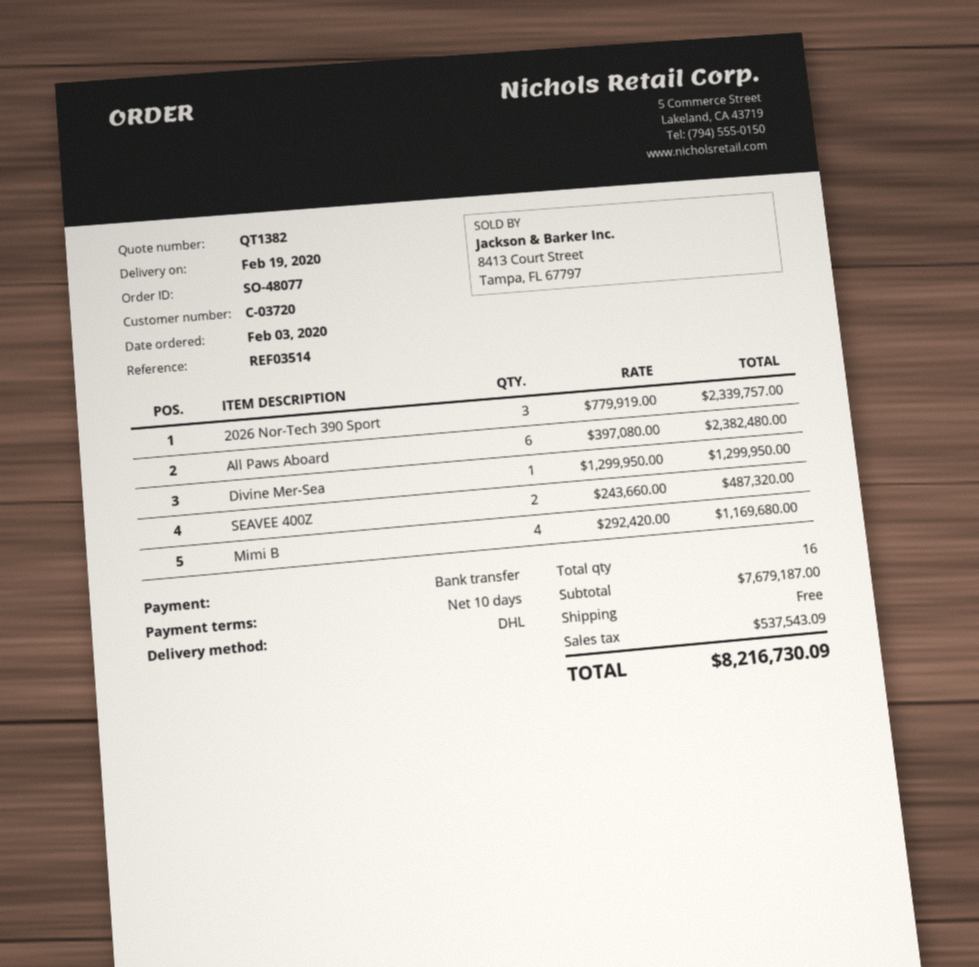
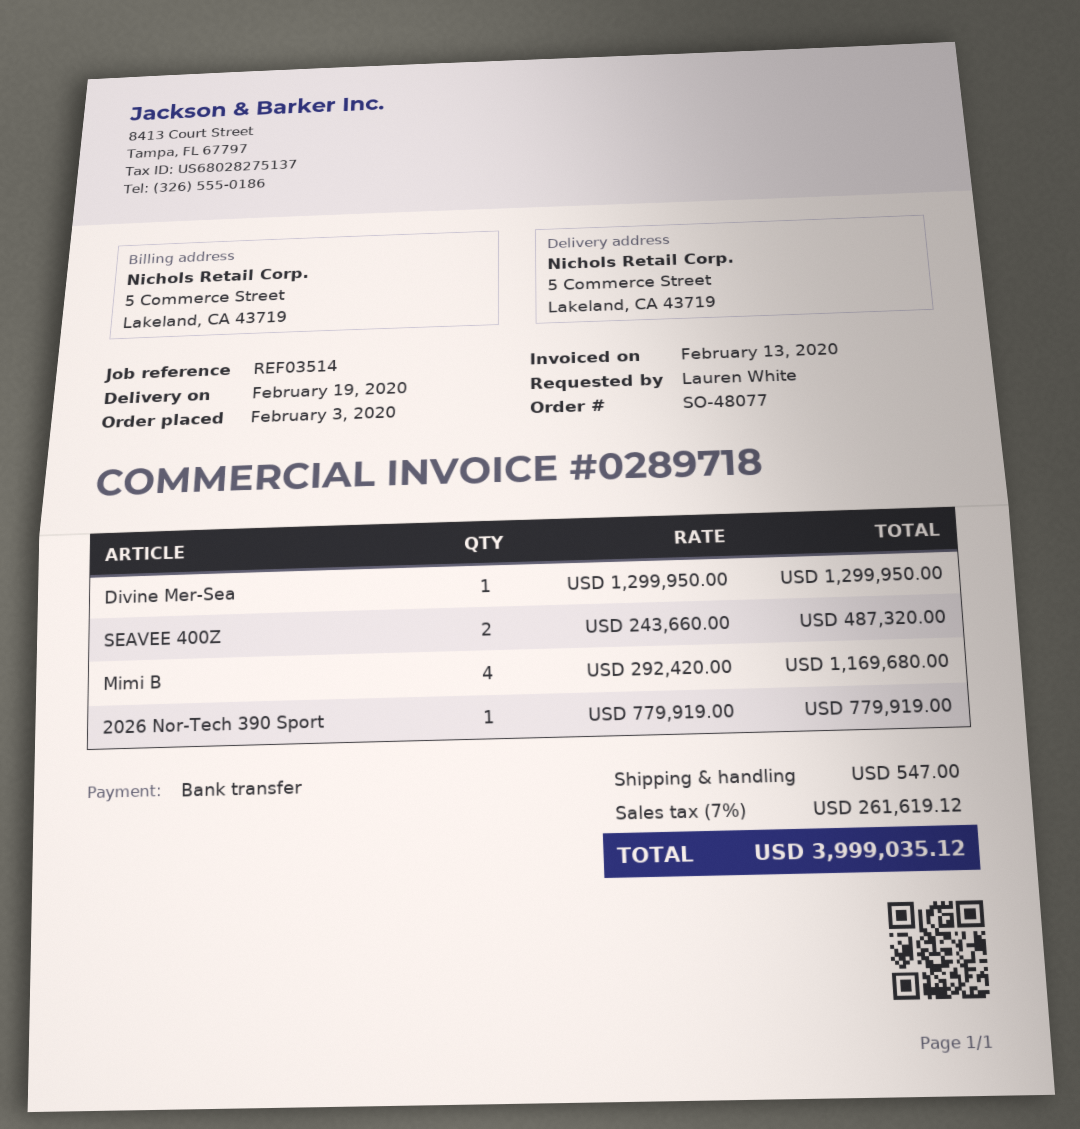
2026 Nor-Tech 390 Sport: 3 x 779919.00 = 2339757.00 -> 1 x 779919.00 = 779919.00
All Paws Aboard: 6 x 397080.00 = 2382480.00 -> none
shipping: 0.00 -> 547.00
tax: 537543.09 -> 261619.12
total: 8216730.09 -> 3999035.12

